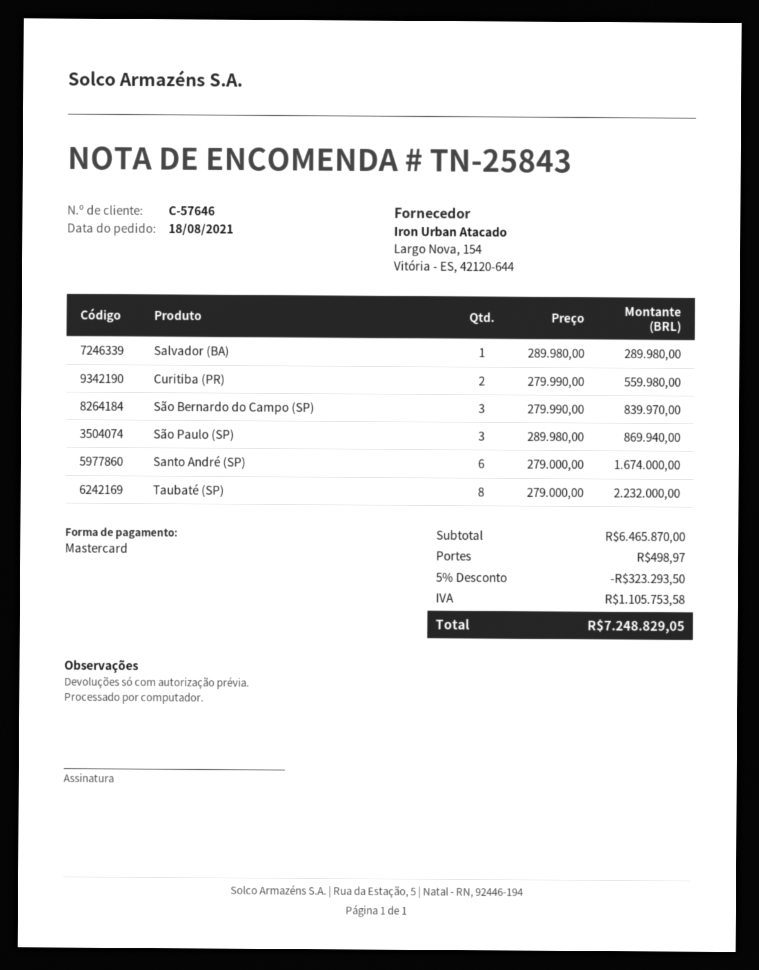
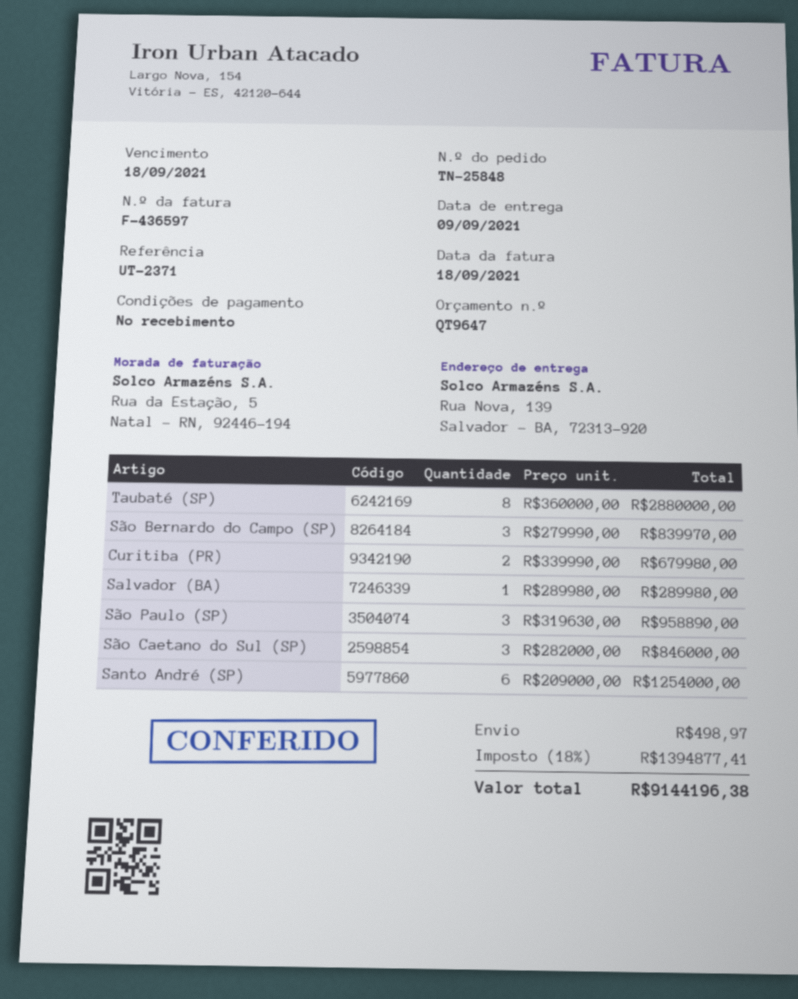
order number: TN-25843 -> TN-25848
Curitiba (PR): 2 x 279990.00 = 559980.00 -> 2 x 339990.00 = 679980.00
São Paulo (SP): 3 x 289980.00 = 869940.00 -> 3 x 319630.00 = 958890.00
Santo André (SP): 6 x 279000.00 = 1674000.00 -> 6 x 209000.00 = 1254000.00
Taubaté (SP): 8 x 279000.00 = 2232000.00 -> 8 x 360000.00 = 2880000.00
São Caetano do Sul (SP): none -> 3 x 282000.00 = 846000.00
discount: 5% = 323293.50 -> none
tax: 1105753.58 -> 1394877.41
total: 7248829.05 -> 9144196.38

